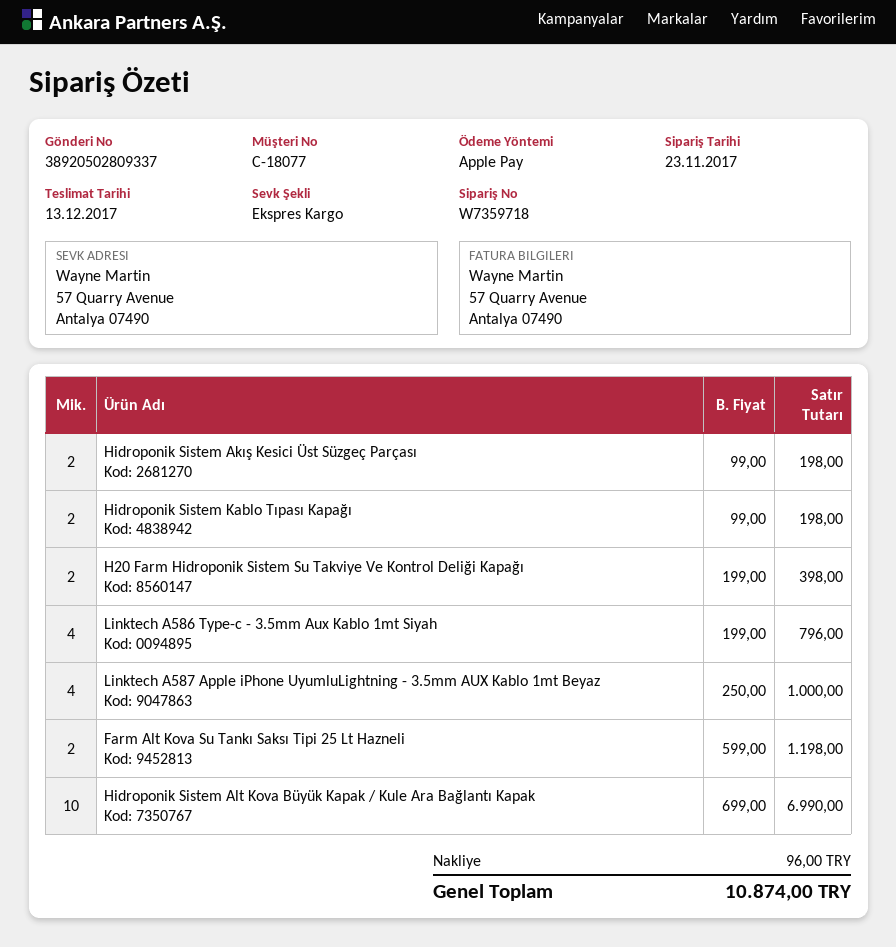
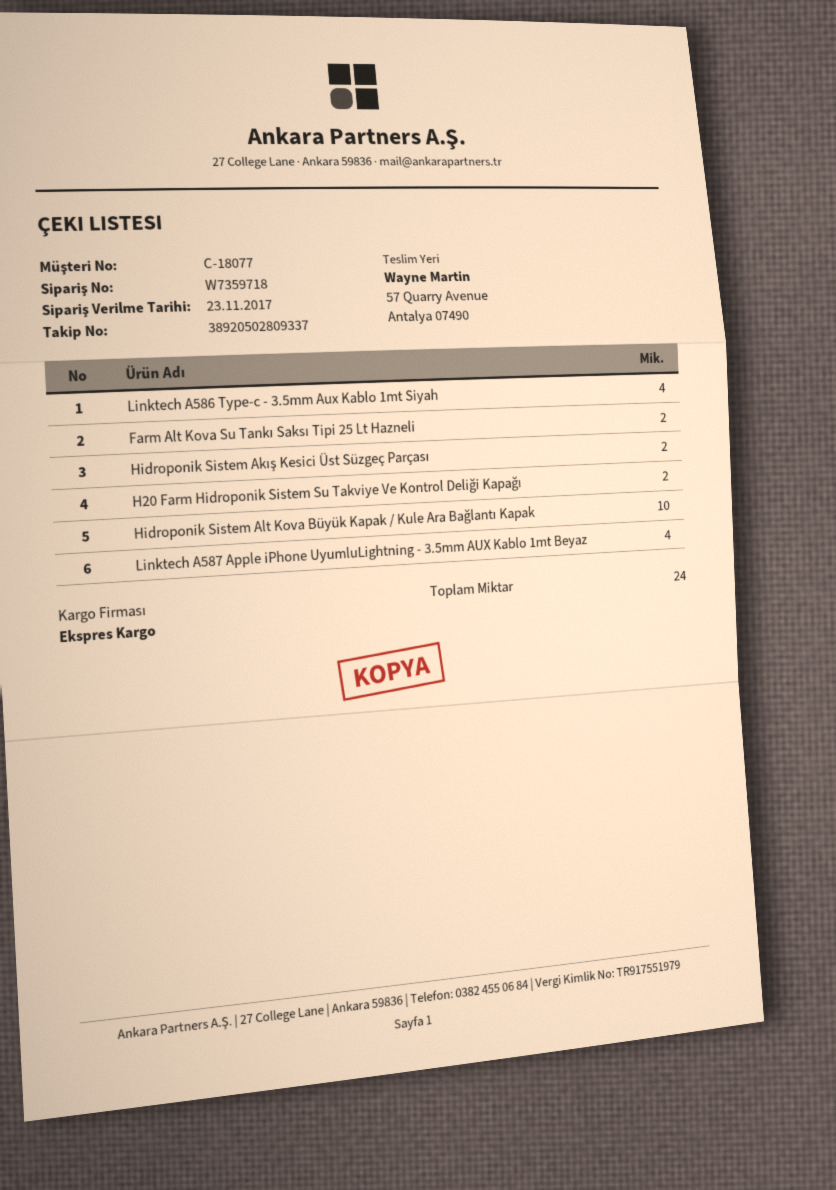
Hidroponik Sistem Kablo Tıpası Kapağı: 2 -> none

